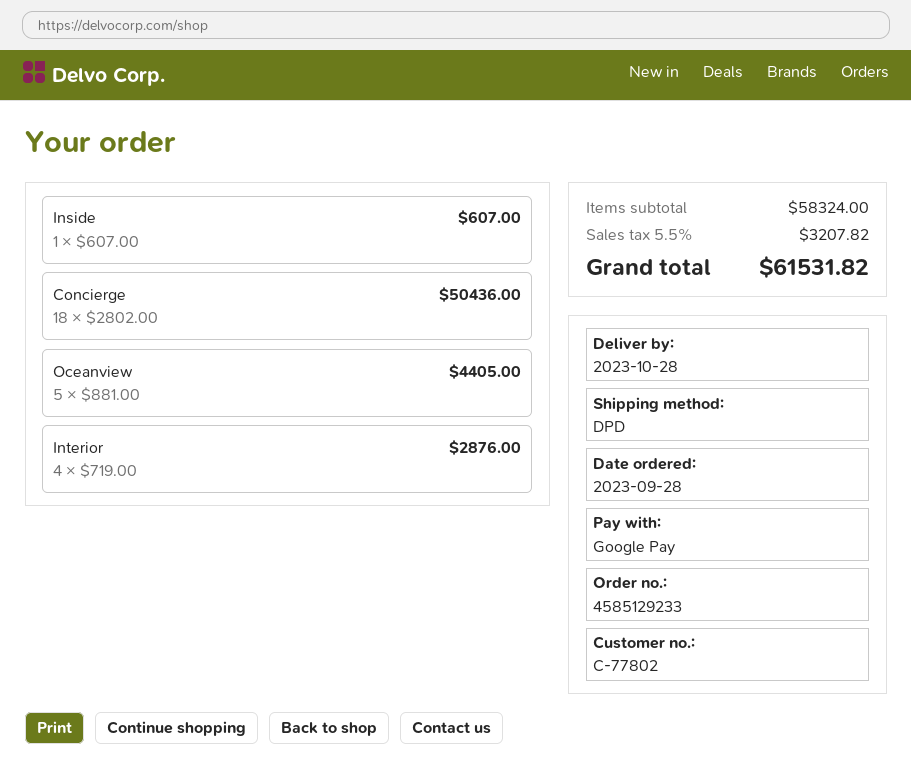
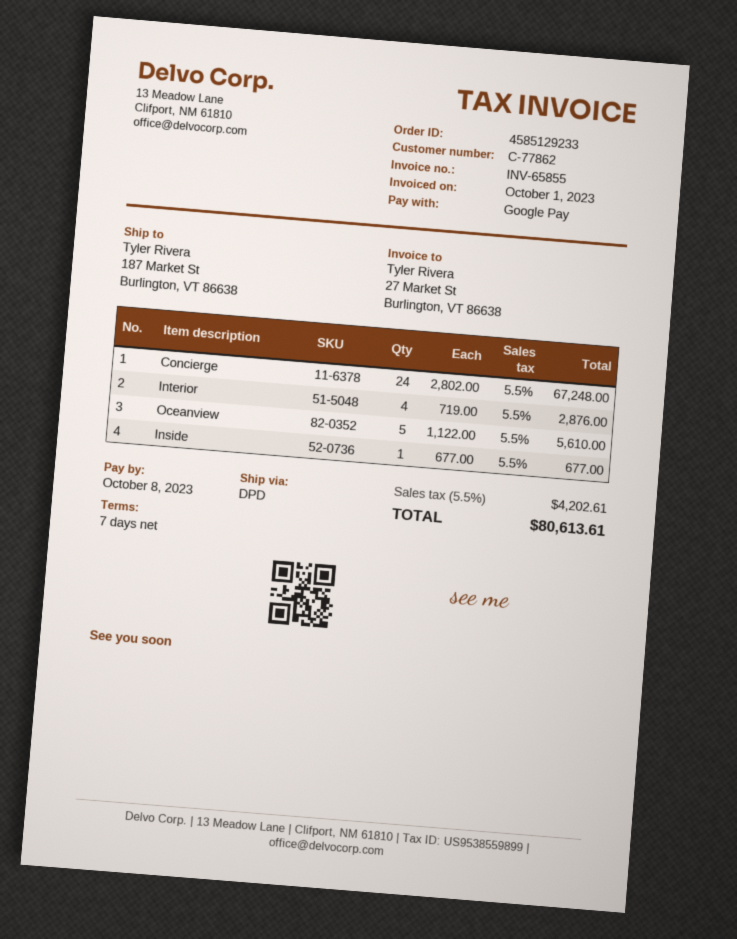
customer number: C-77802 -> C-77862
Inside: 1 x 607.00 = 607.00 -> 1 x 677.00 = 677.00
Concierge: 18 x 2802.00 = 50436.00 -> 24 x 2802.00 = 67248.00
Oceanview: 5 x 881.00 = 4405.00 -> 5 x 1122.00 = 5610.00
tax: 5.5% = 3207.82 -> 5.5% = 4202.61
total: 61531.82 -> 80613.61

